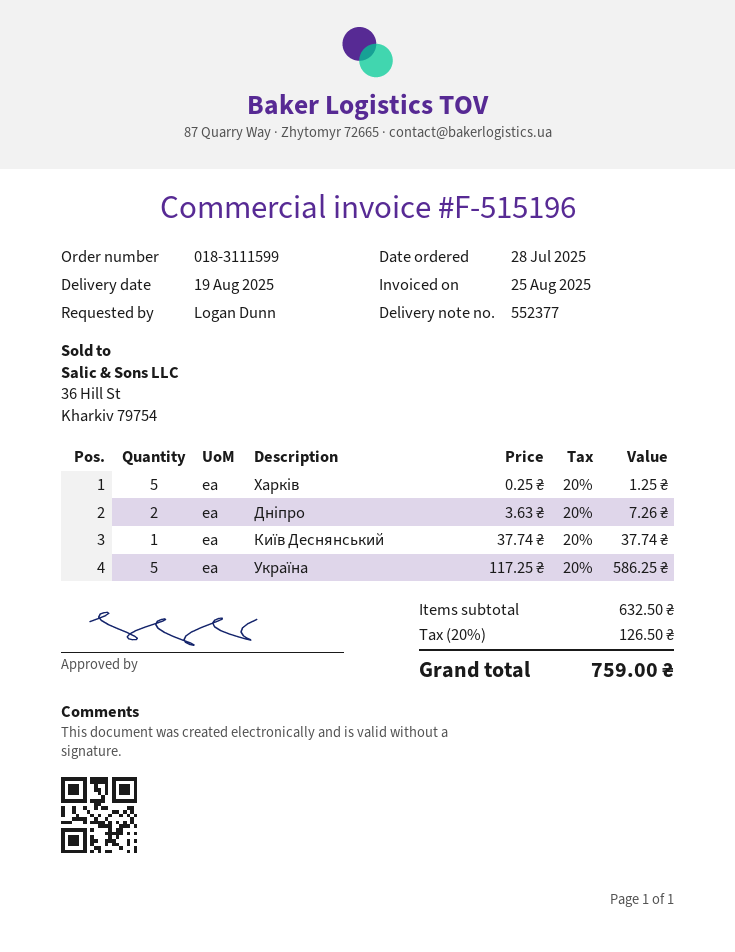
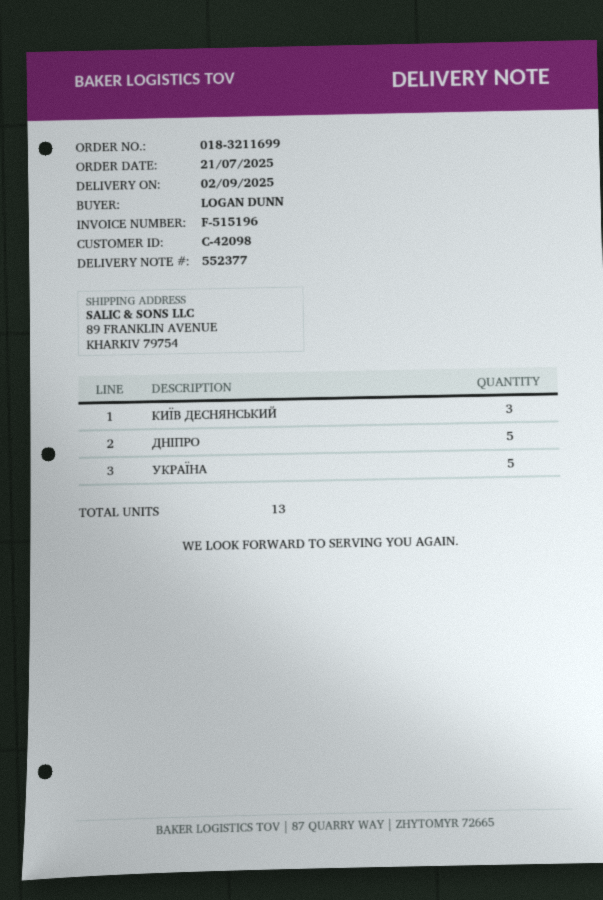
order number: 018-3111599 -> 018-3211699
order date: 2025-07-28 -> 2025-07-21
delivery date: 2025-08-19 -> 2025-09-02
Харків: 5 -> none
Дніпро: 2 -> 5
Київ Деснянський: 1 -> 3

